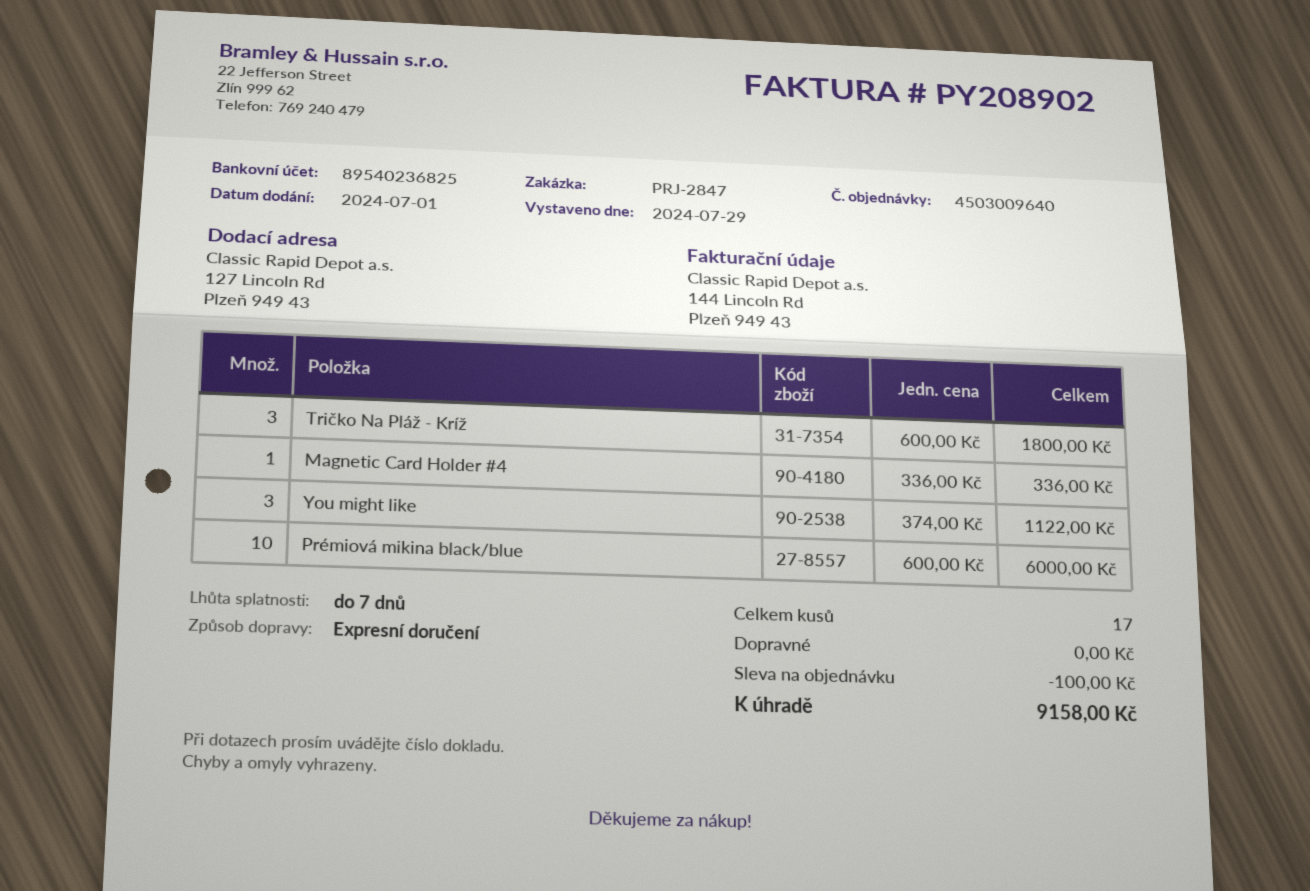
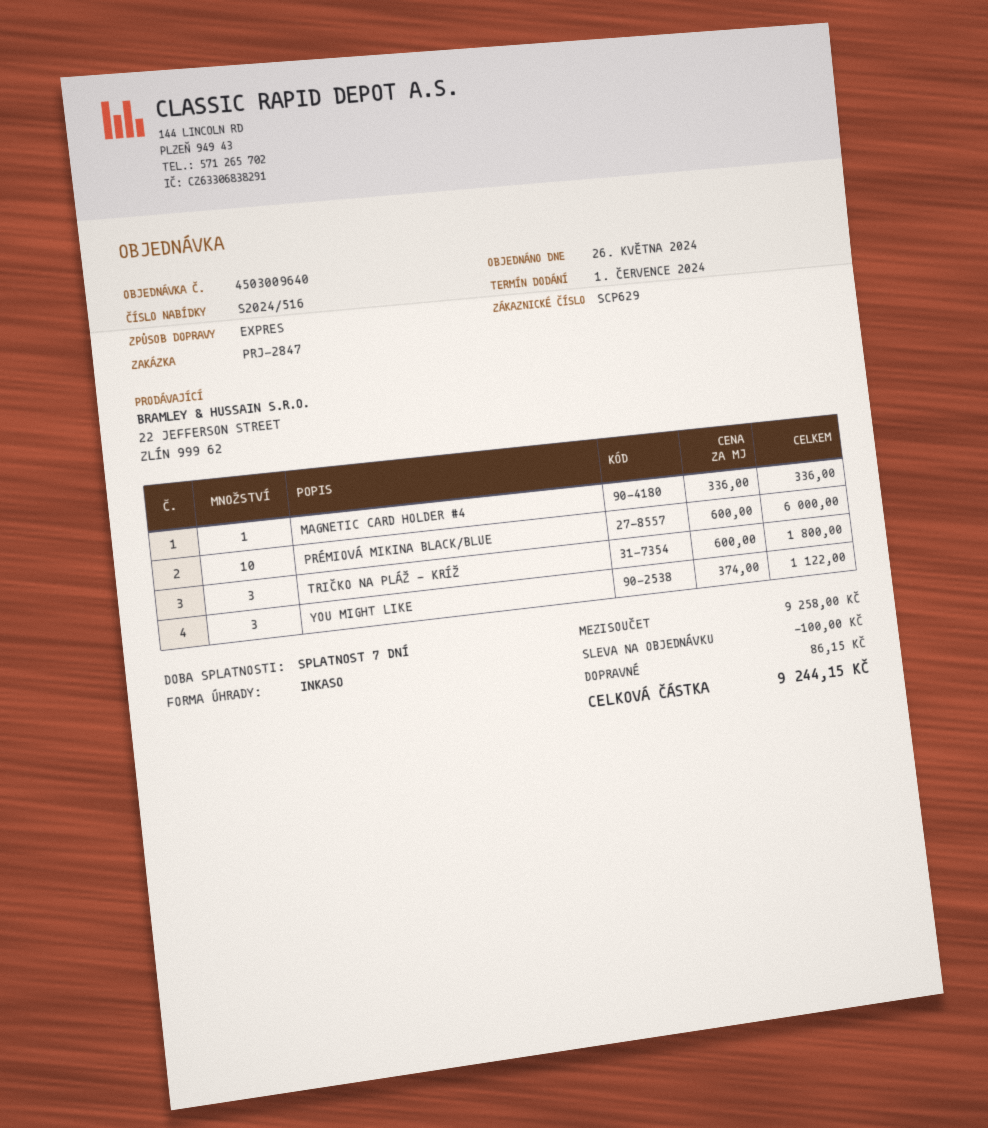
shipping: 0.00 -> 86.15
total: 9158.00 -> 9244.15

